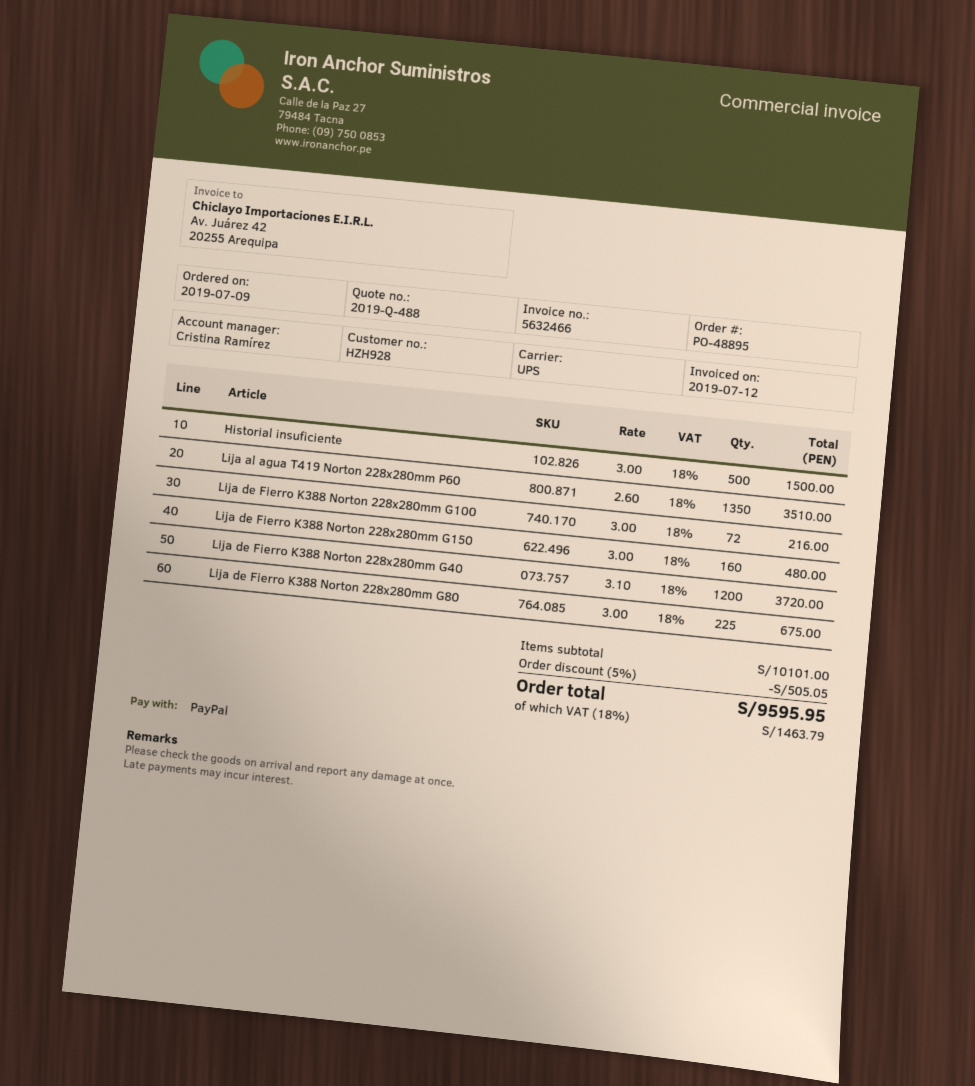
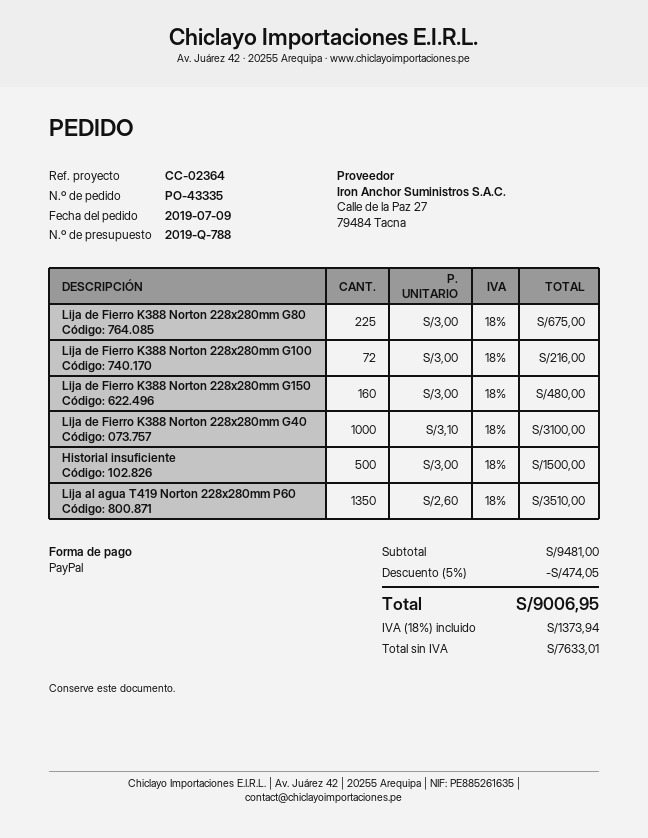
quote number: 2019-Q-488 -> 2019-Q-788
order number: PO-48895 -> PO-43335
Lija de Fierro K388 Norton 228x280mm G40: 1200 x 3.10 = 3720.00 -> 1000 x 3.10 = 3100.00
subtotal: 10101.00 -> 9481.00
discount: 5% = 505.05 -> 5% = 474.05
tax: 18% = 1463.79 -> 18% = 1373.94
total: 9595.95 -> 9006.95

